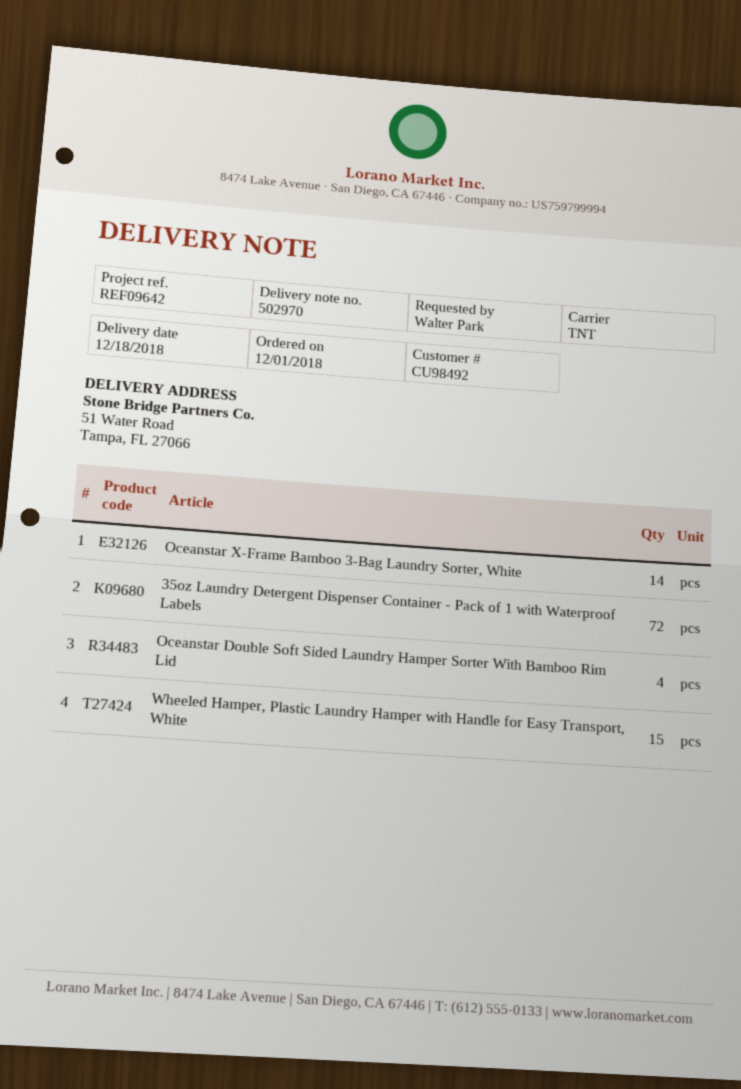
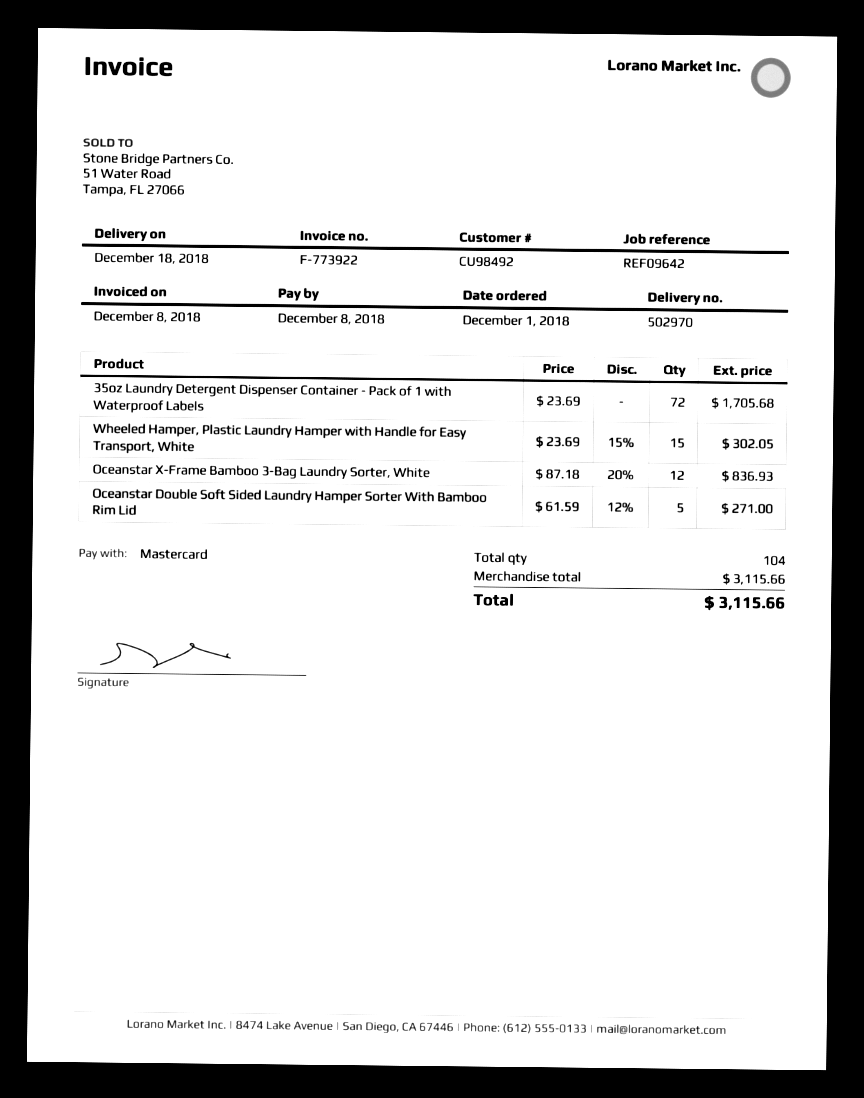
Oceanstar X-Frame Bamboo 3-Bag Laundry Sorter, White: 14 -> 12
Oceanstar Double Soft Sided Laundry Hamper Sorter With Bamboo Rim Lid: 4 -> 5

